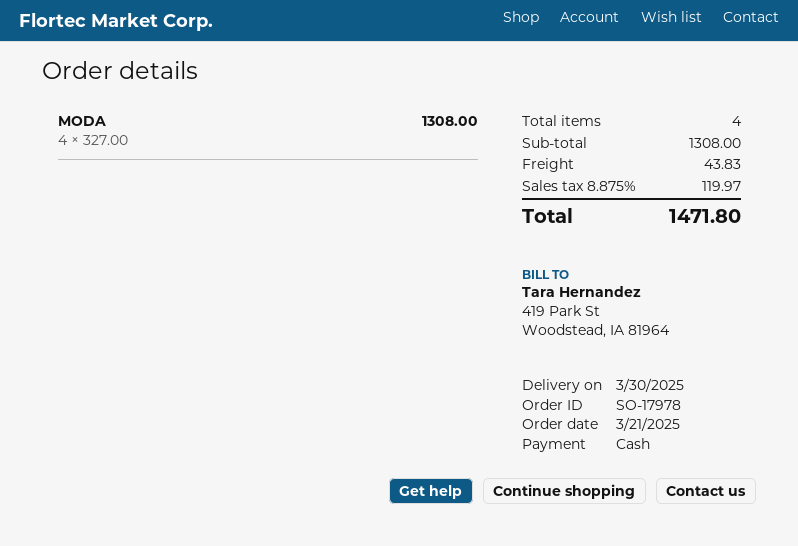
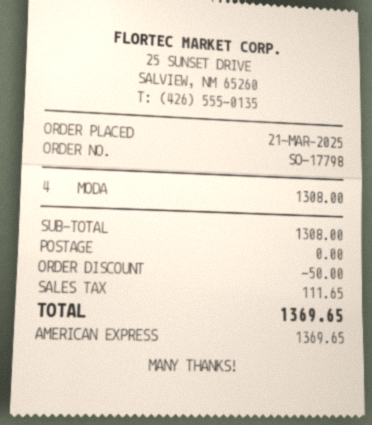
order number: SO-17978 -> SO-17798
payment method: cash -> American Express
discount: none -> 50.00
shipping: 43.83 -> 0.00
tax: 119.97 -> 111.65
total: 1471.80 -> 1369.65

